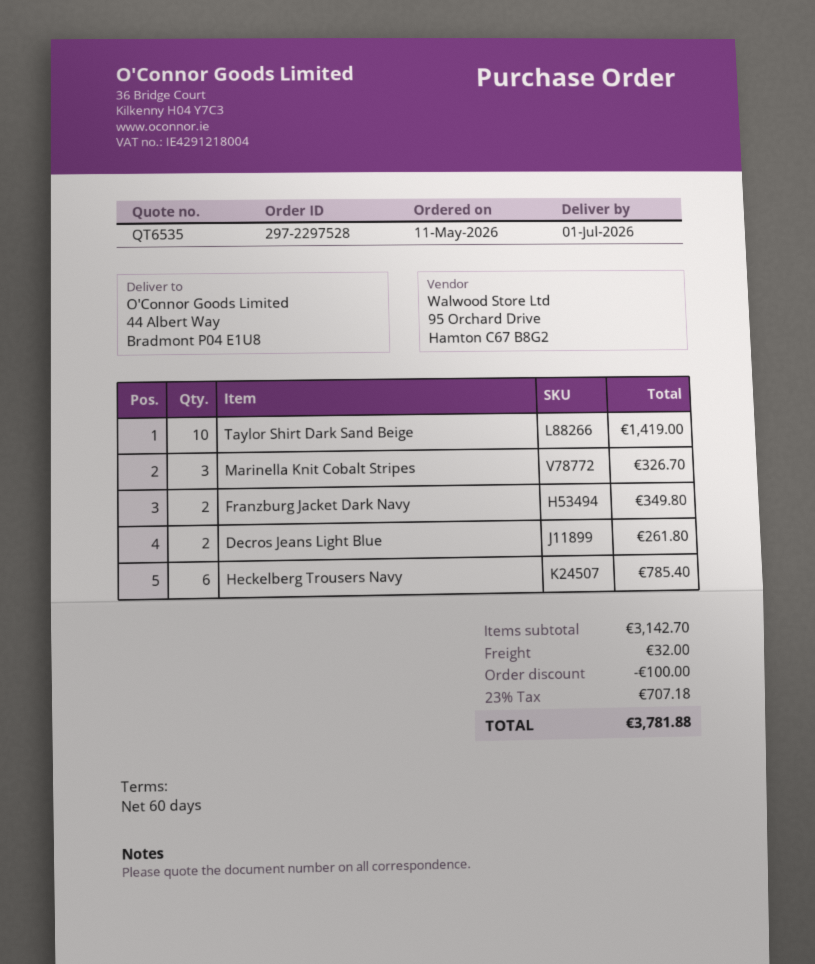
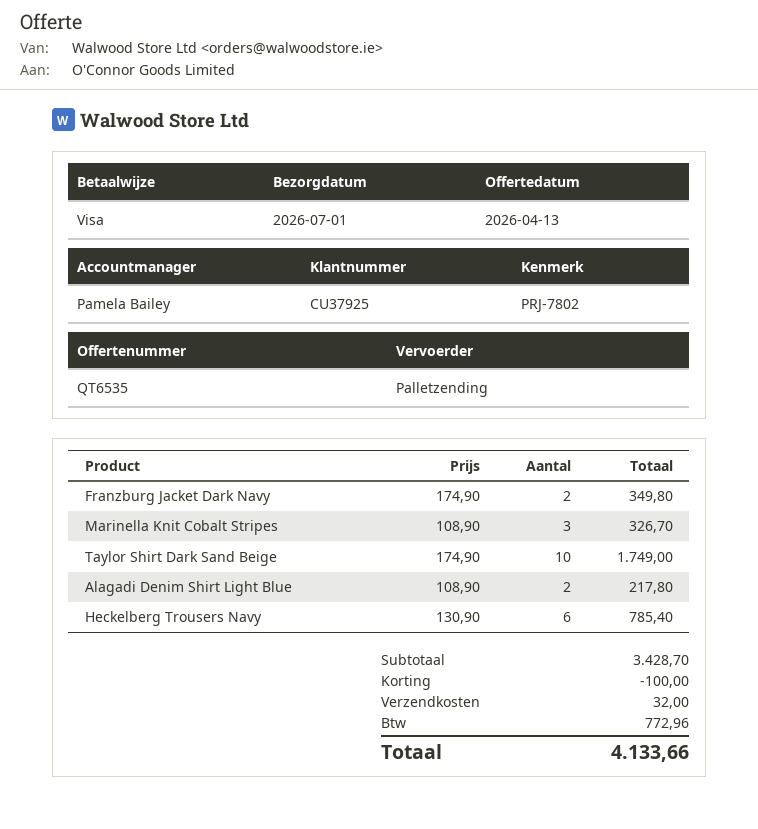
Taylor Shirt Dark Sand Beige: 10 for 1419.00 -> 10 for 1749.00
Decros Jeans Light Blue: 2 for 261.80 -> none
Alagadi Denim Shirt Light Blue: none -> 2 for 217.80
subtotal: 3142.70 -> 3428.70
tax: 707.18 -> 772.96
total: 3781.88 -> 4133.66

